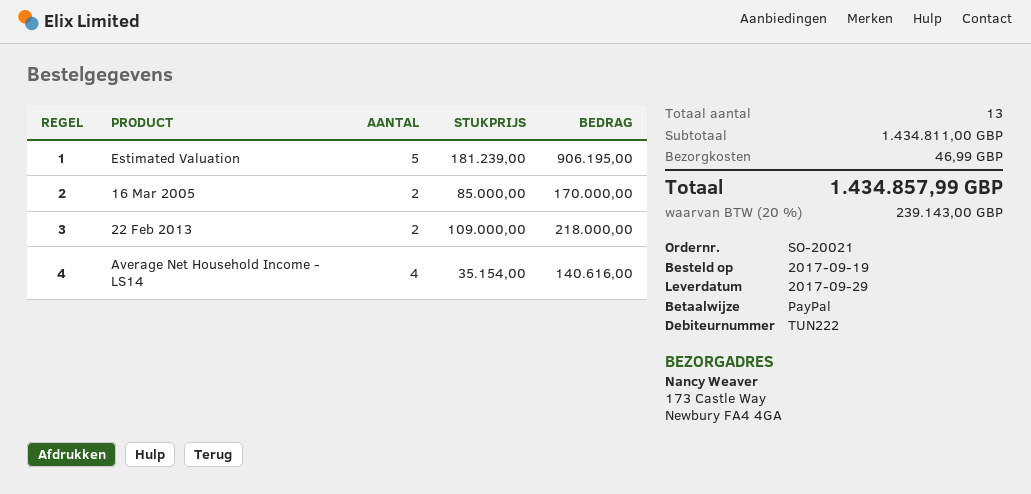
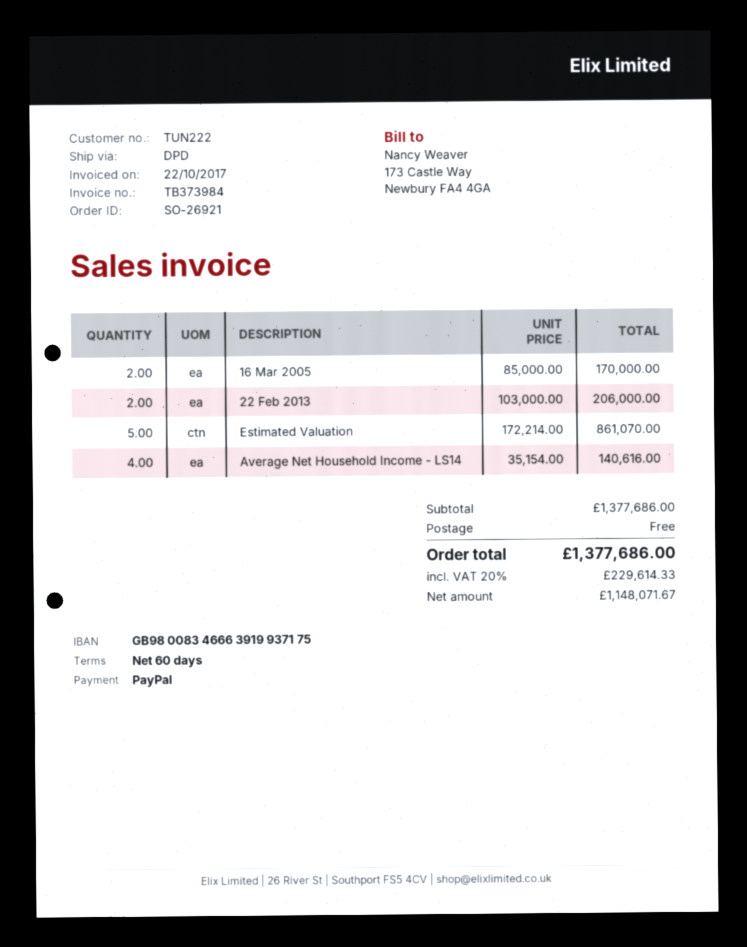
order number: SO-20021 -> SO-26921
Estimated Valuation: 5 x 181239.00 = 906195.00 -> 5 x 172214.00 = 861070.00
22 Feb 2013: 2 x 109000.00 = 218000.00 -> 2 x 103000.00 = 206000.00
subtotal: 1434811.00 -> 1377686.00
shipping: 46.99 -> 0.00
tax: 20% = 239143.00 -> 20% = 229614.33
total: 1434857.99 -> 1377686.00

